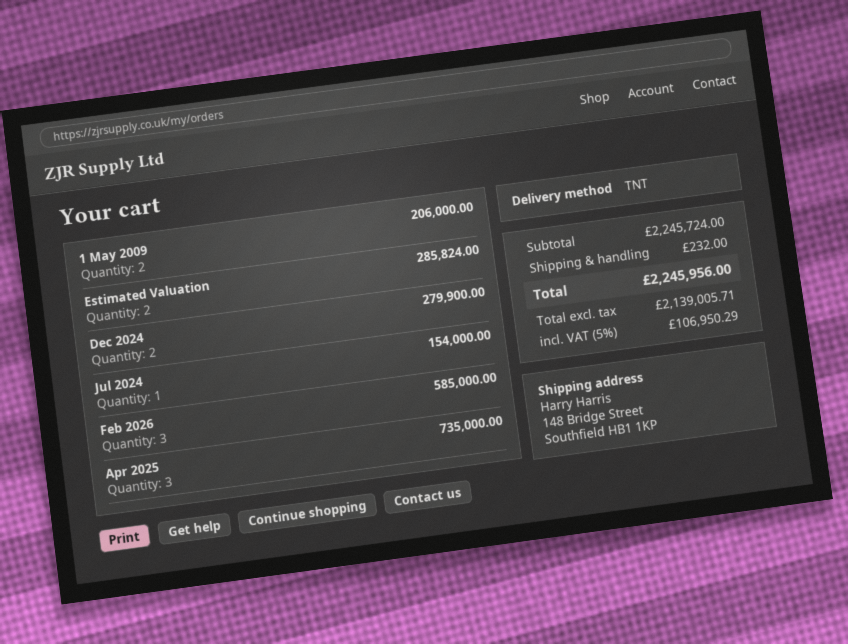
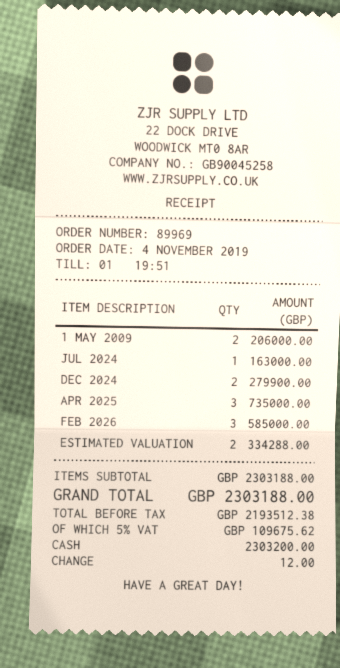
Estimated Valuation: 2 for 285824.00 -> 2 for 334288.00
Jul 2024: 1 for 154000.00 -> 1 for 163000.00
subtotal: 2245724.00 -> 2303188.00
shipping: 232.00 -> none
net: 2139005.71 -> 2193512.38
tax: 5% = 106950.29 -> 5% = 109675.62
total: 2245956.00 -> 2303188.00

